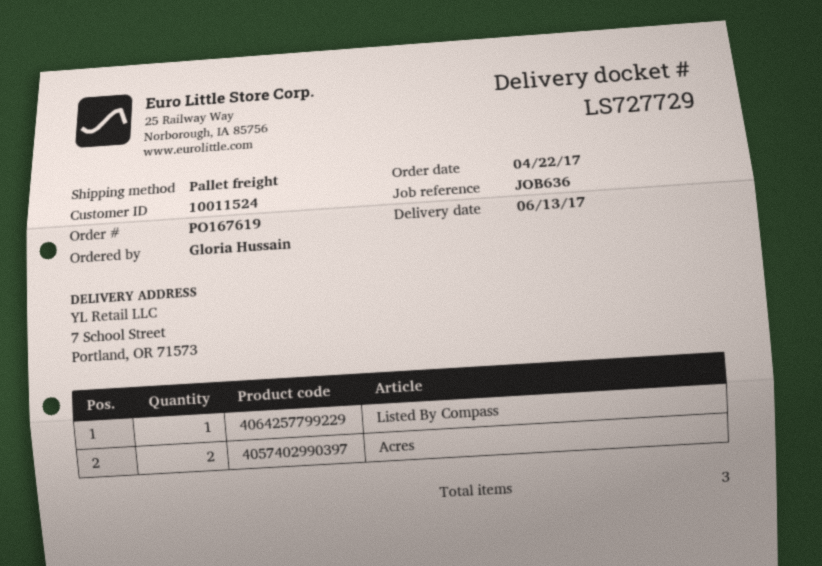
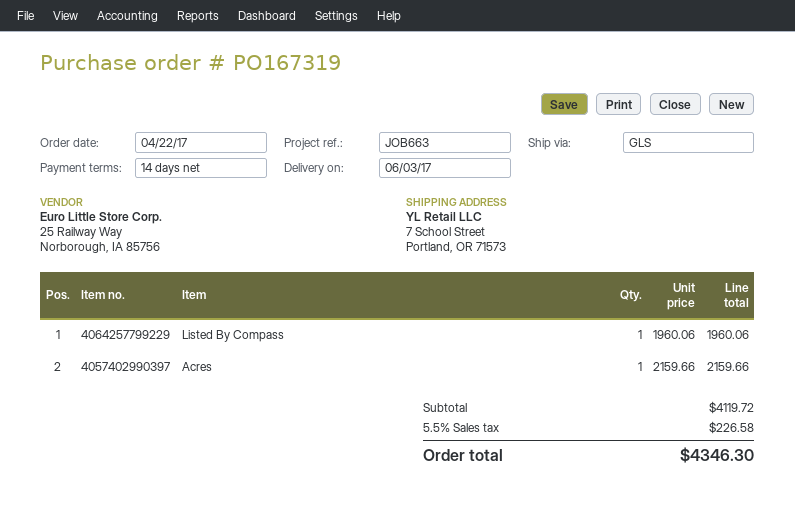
order number: PO167619 -> PO167319
delivery date: 2017-06-13 -> 2017-06-03
reference: JOB636 -> JOB663
shipping method: pallet freight -> GLS
Acres: 2 -> 1

